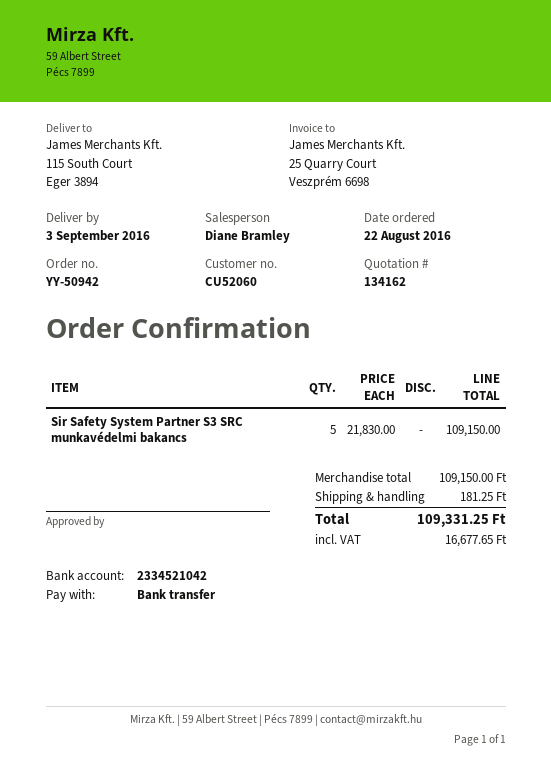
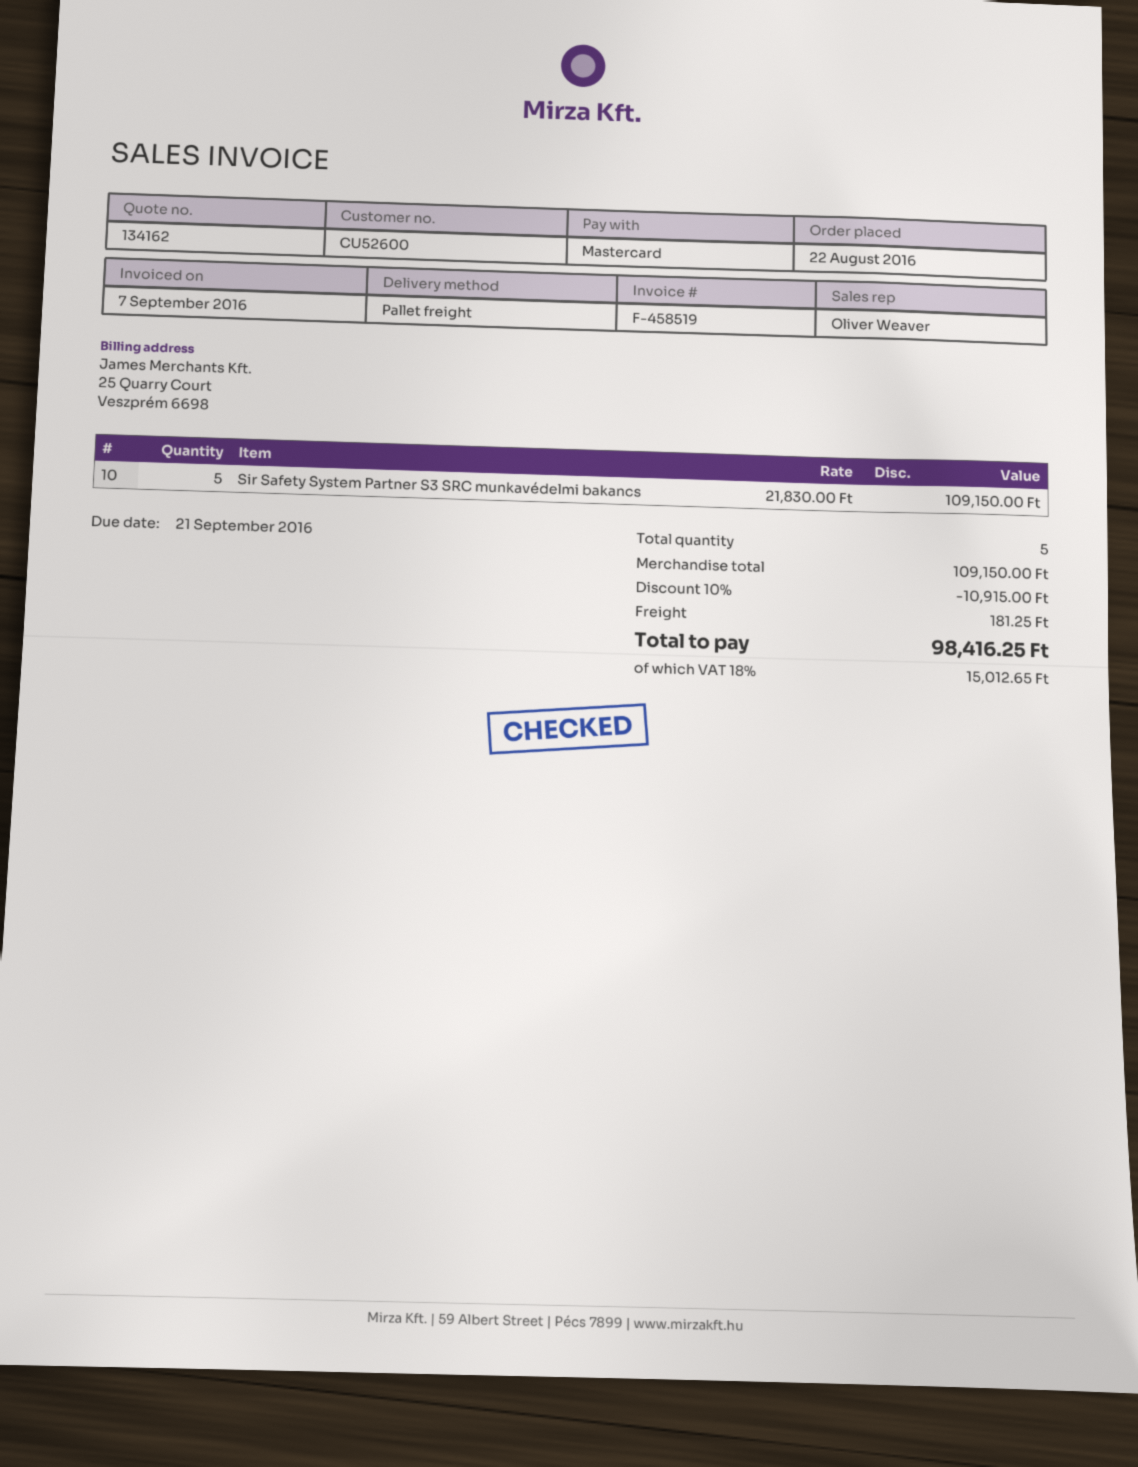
customer number: CU52060 -> CU52600
sales rep: Diane Bramley -> Oliver Weaver
payment method: bank transfer -> Mastercard
discount: none -> 10% = 10915.00
tax: 16677.65 -> 15012.65
total: 109331.25 -> 98416.25

